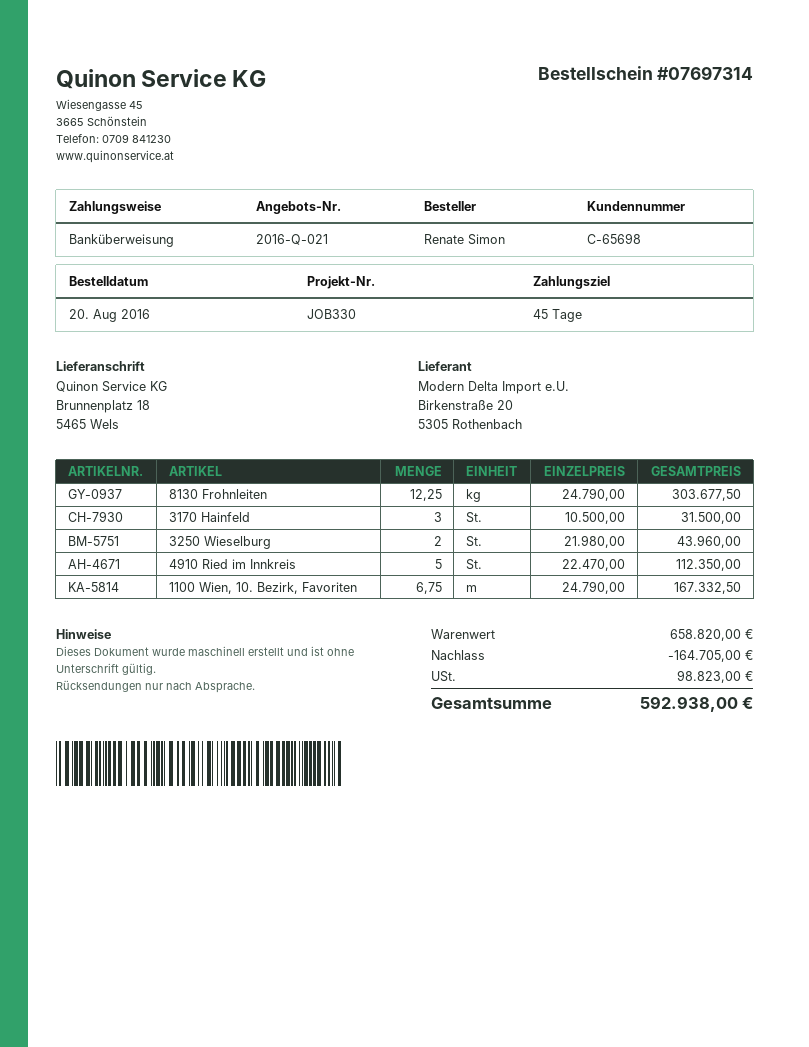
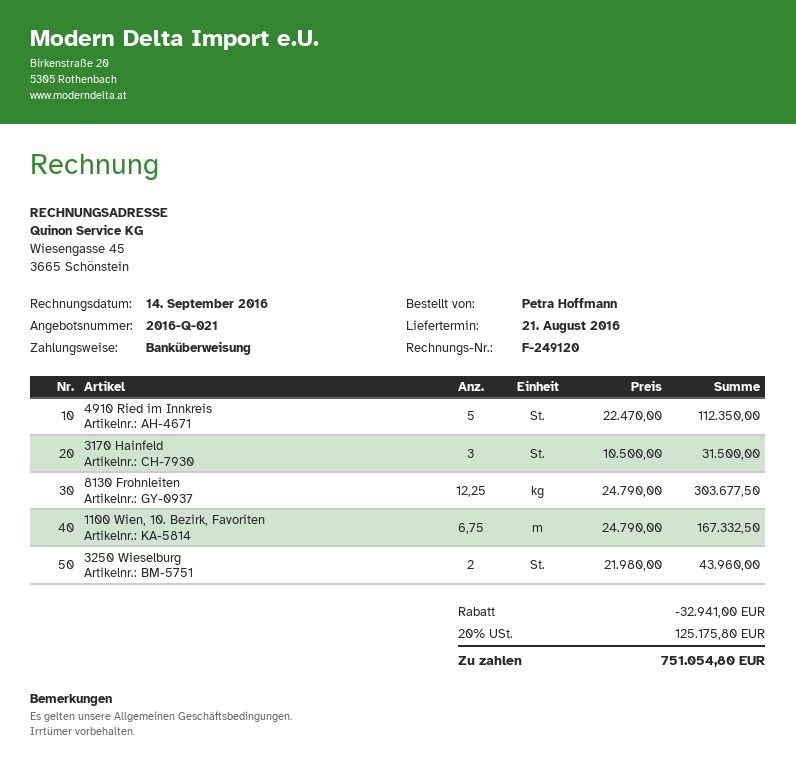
ordered by: Renate Simon -> Petra Hoffmann
discount: 164705.00 -> 32941.00
tax: 98823.00 -> 125175.80
total: 592938.00 -> 751054.80

